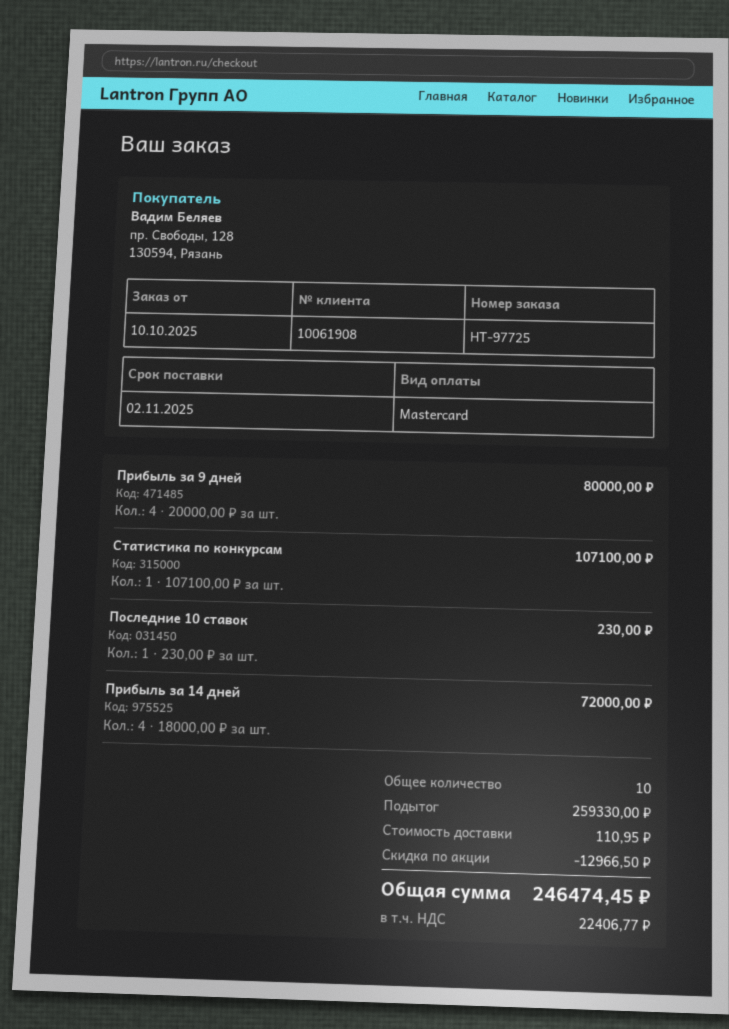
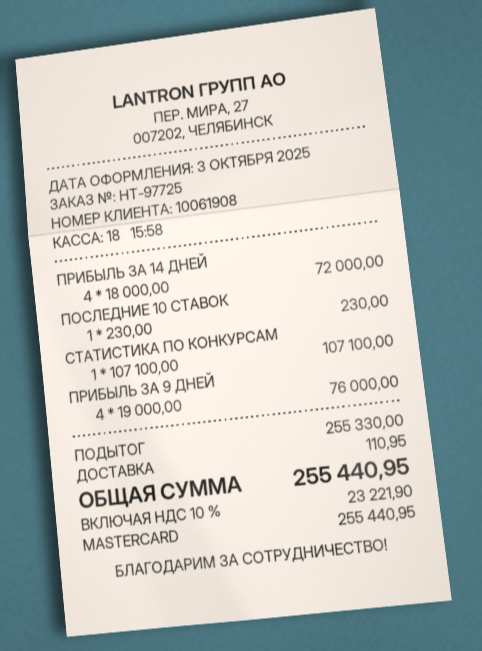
order date: 2025-10-10 -> 2025-10-03
Прибыль за 9 дней: 4 x 20000.00 = 80000.00 -> 4 x 19000.00 = 76000.00
subtotal: 259330.00 -> 255330.00
discount: 12966.50 -> none
tax: 22406.77 -> 23221.90
total: 246474.45 -> 255440.95

